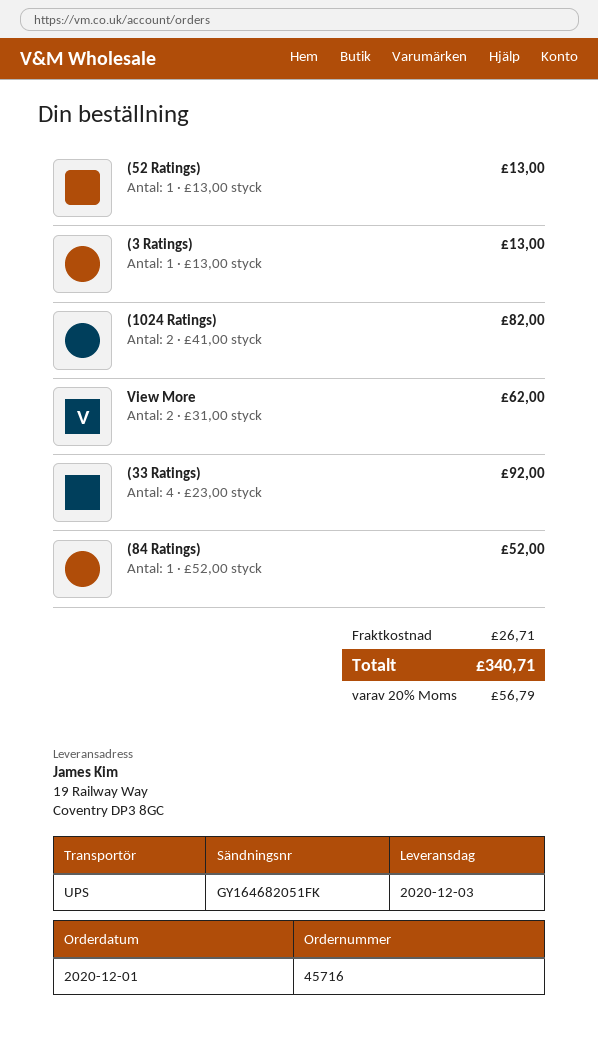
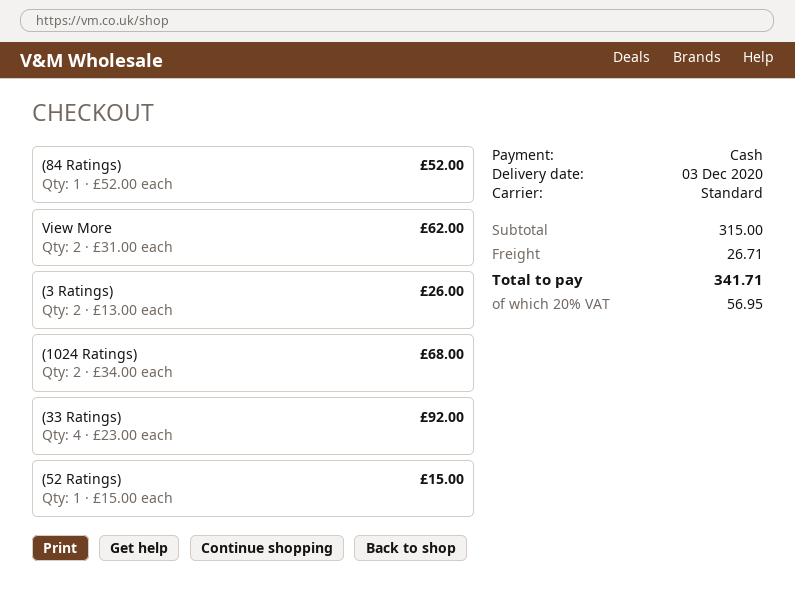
shipping method: UPS -> standard
(52 Ratings): 1 x 13.00 = 13.00 -> 1 x 15.00 = 15.00
(3 Ratings): 1 x 13.00 = 13.00 -> 2 x 13.00 = 26.00
(1024 Ratings): 2 x 41.00 = 82.00 -> 2 x 34.00 = 68.00
tax: 20% = 56.79 -> 20% = 56.95
total: 340.71 -> 341.71

